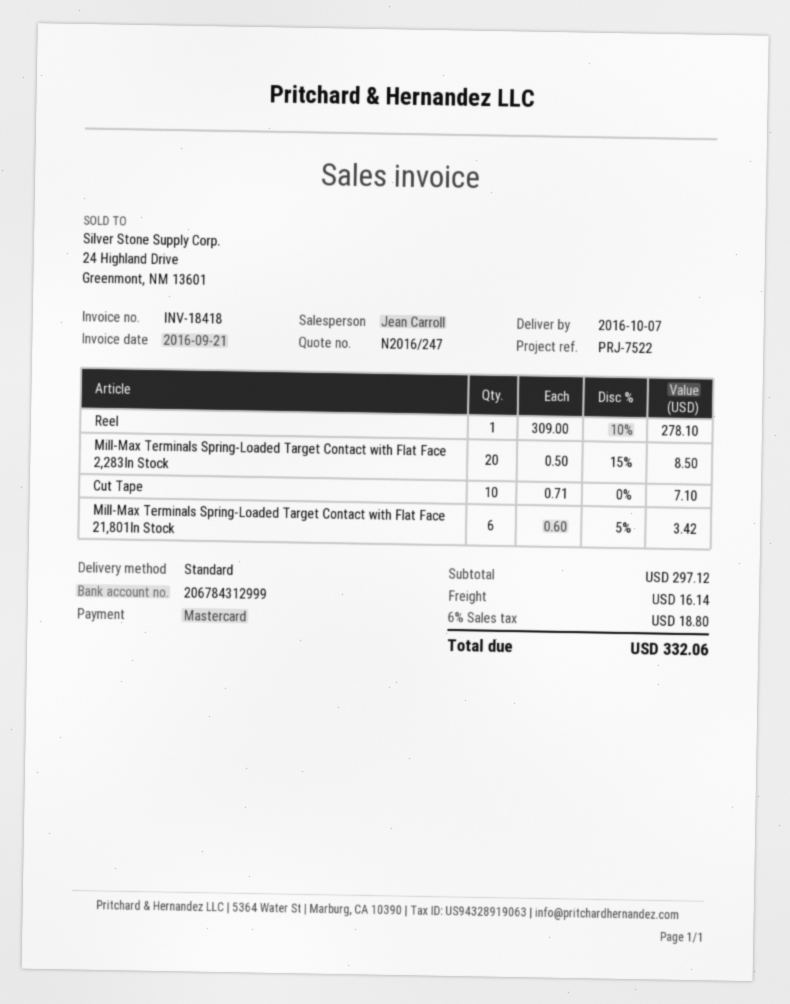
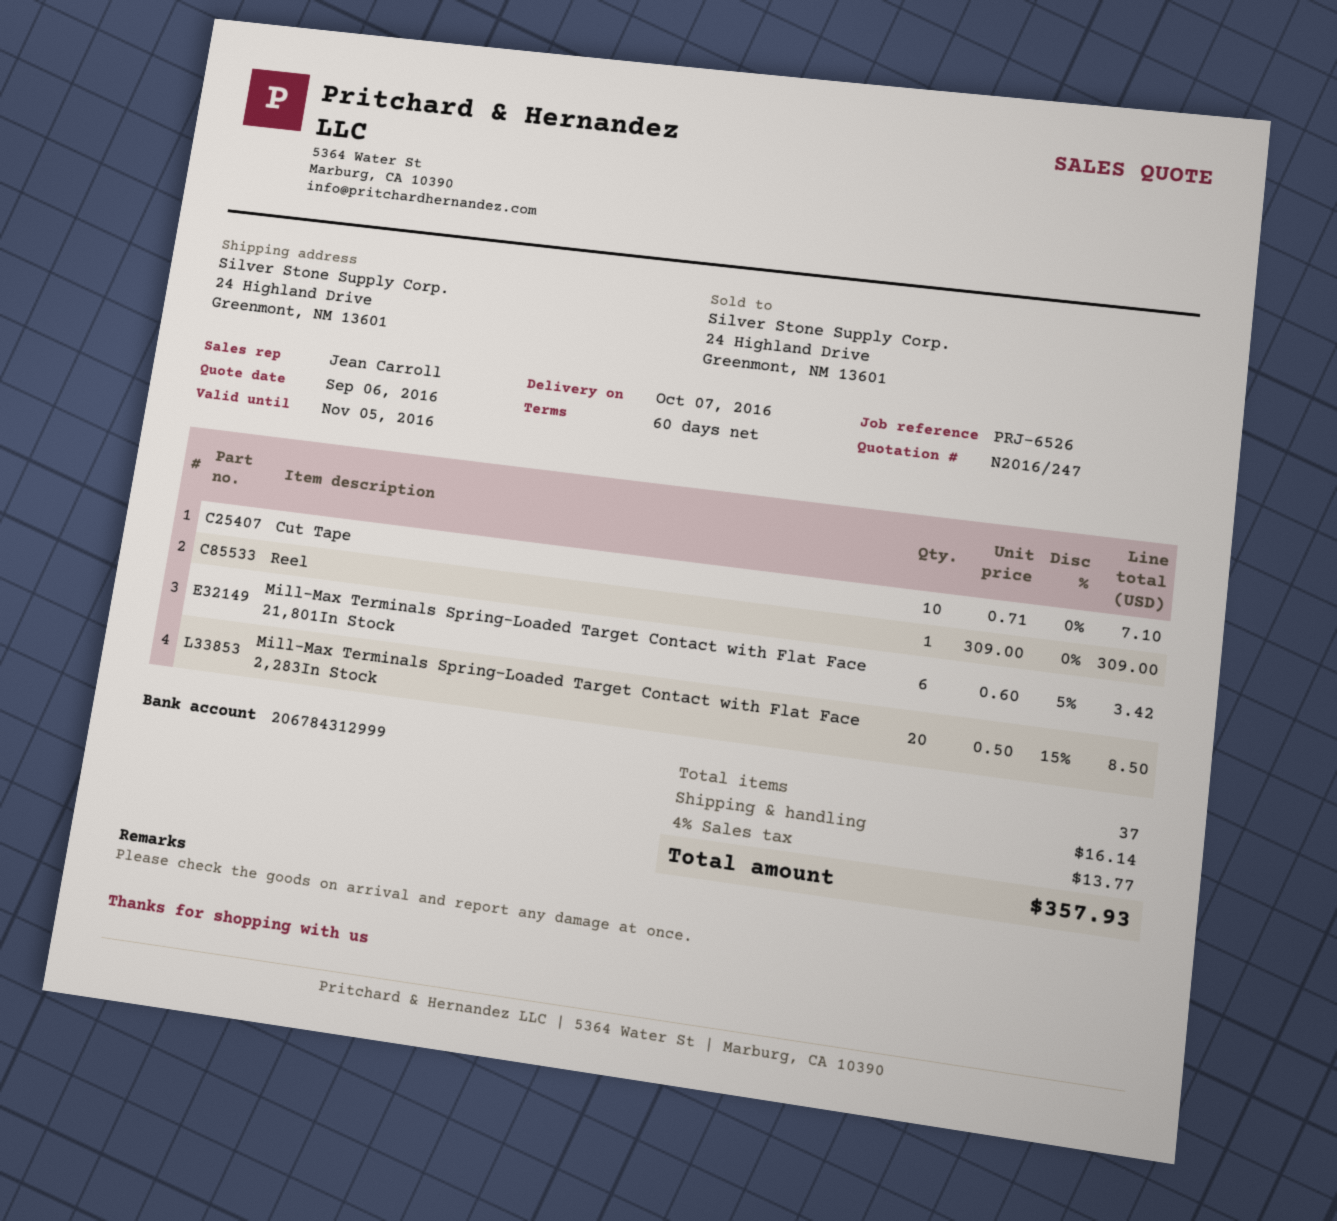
reference: PRJ-7522 -> PRJ-6526
Reel: 1 x 309.00 - 10% = 278.10 -> 1 x 309.00 = 309.00
tax: 6% = 18.80 -> 4% = 13.77
total: 332.06 -> 357.93

